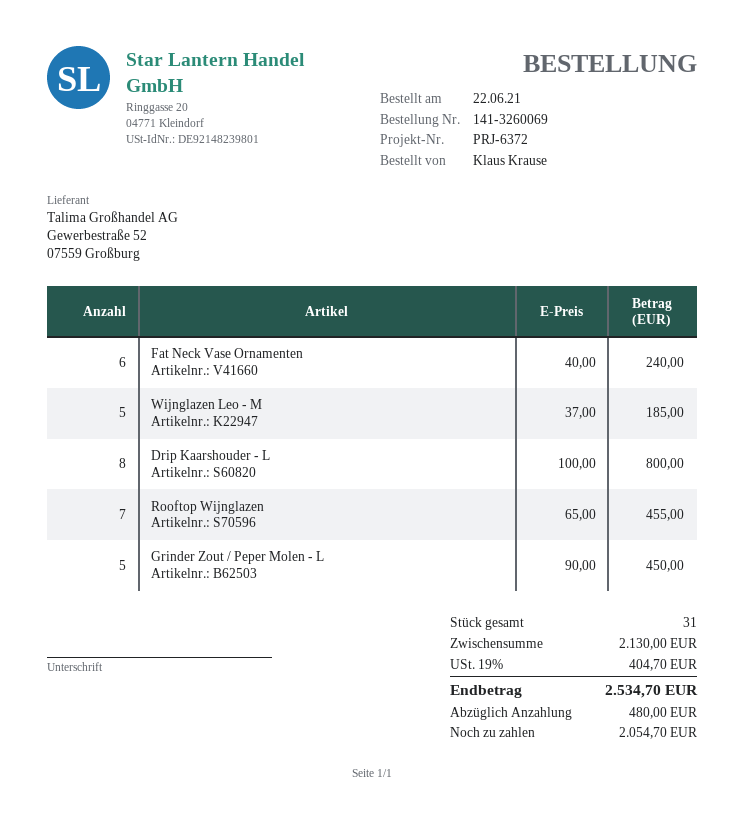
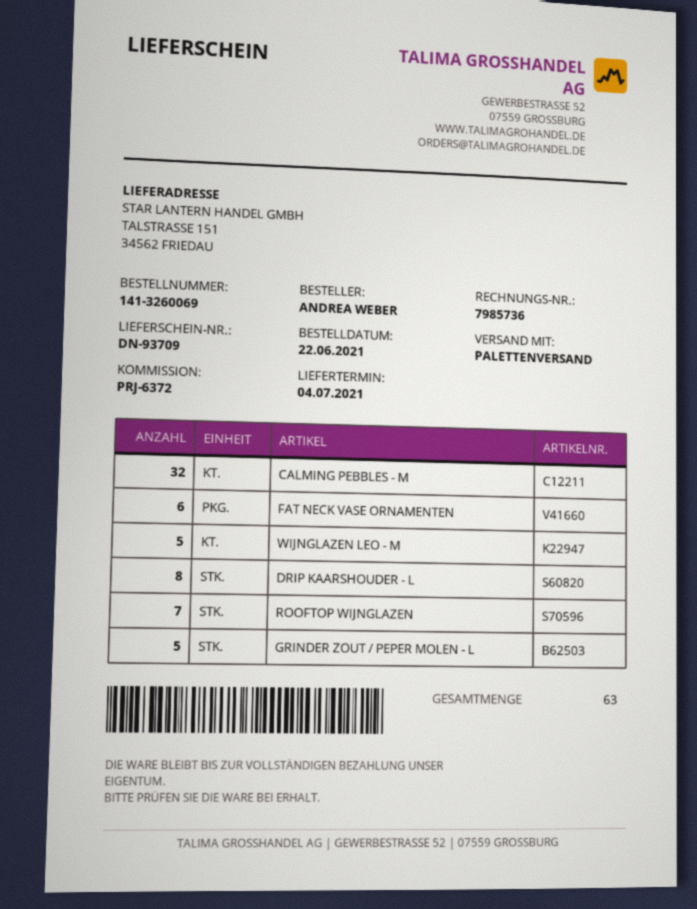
ordered by: Klaus Krause -> ANDREA WEBER
CALMING PEBBLES - M: none -> 32
total quantity: 31 -> 63

